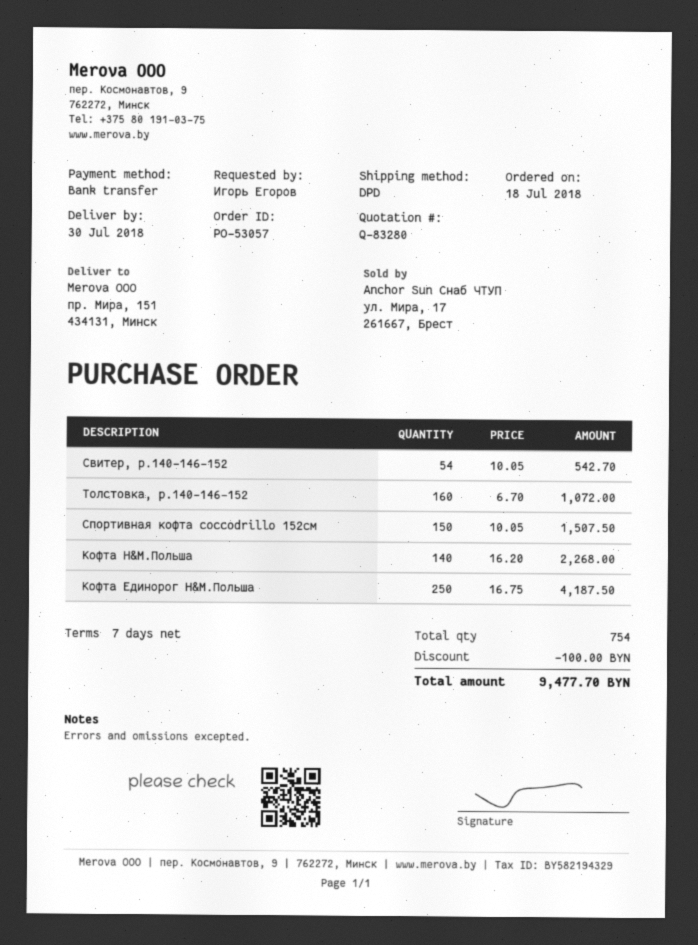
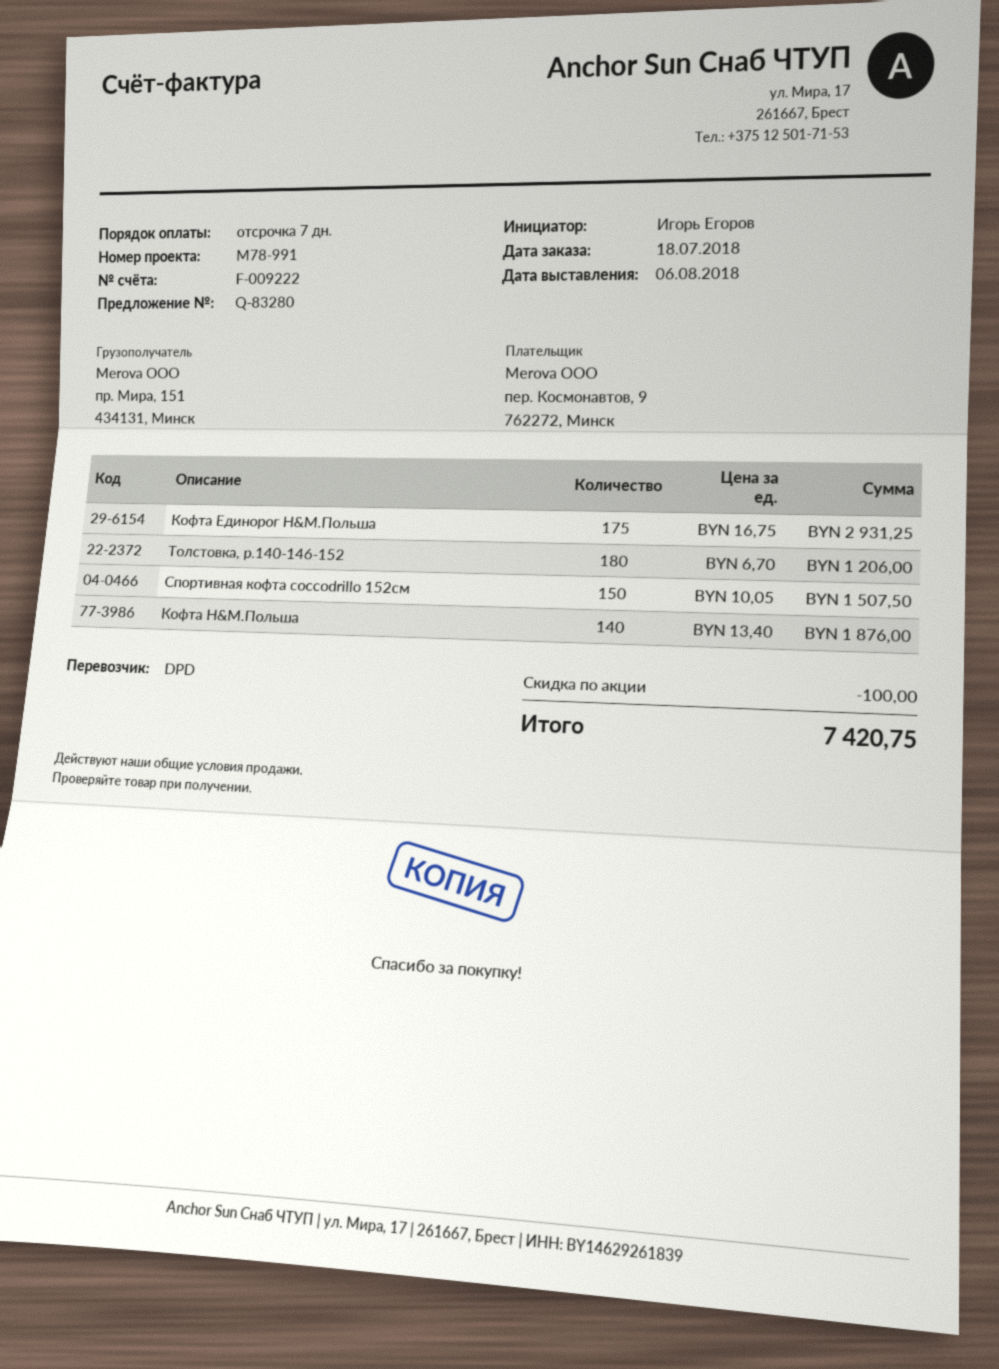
Свитер, р.140-146-152: 54 x 10.05 = 542.70 -> none
Толстовка, р.140-146-152: 160 x 6.70 = 1072.00 -> 180 x 6.70 = 1206.00
Кофта H&M.Польша: 140 x 16.20 = 2268.00 -> 140 x 13.40 = 1876.00
Кофта Единорог H&M.Польша: 250 x 16.75 = 4187.50 -> 175 x 16.75 = 2931.25
total: 9477.70 -> 7420.75

